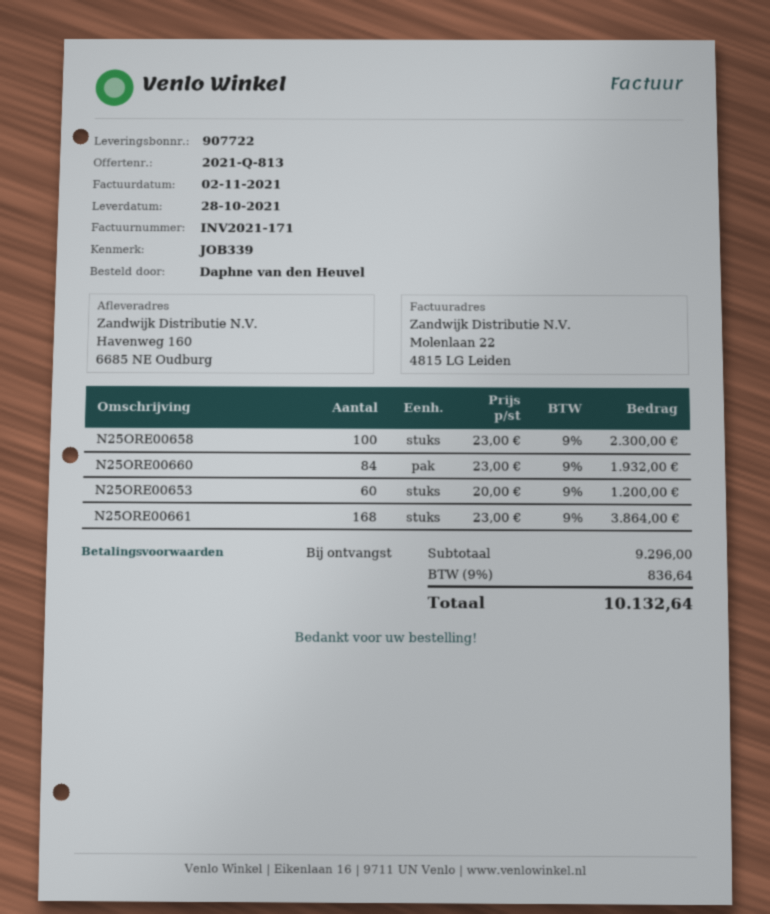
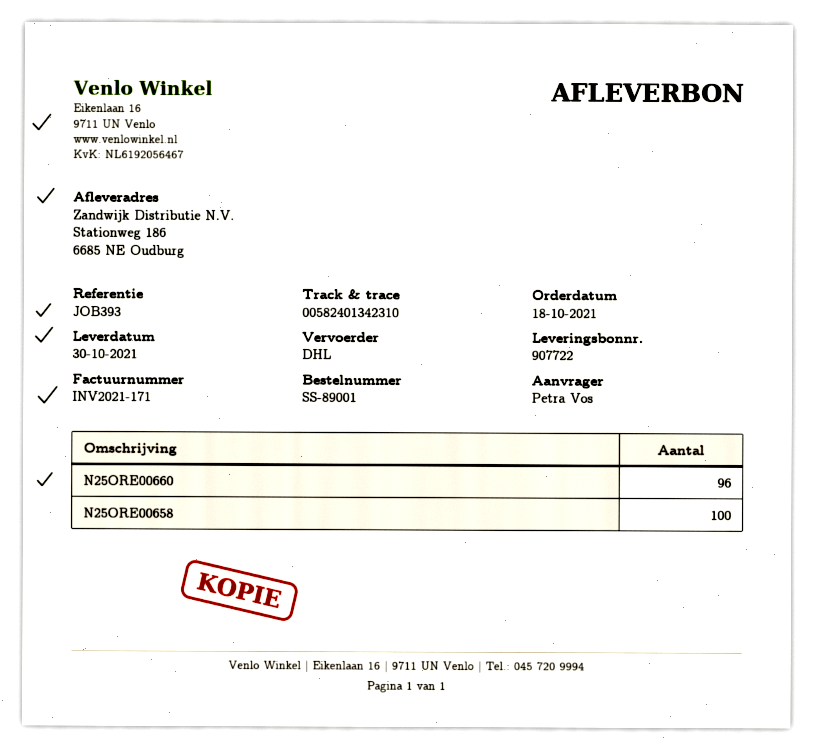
delivery date: 2021-10-28 -> 2021-10-30
reference: JOB339 -> JOB393
ordered by: Daphne van den Heuvel -> Petra Vos
ship to: Havenweg 160, 6685 NE Oudburg -> Stationweg 186, 6685 NE Oudburg
N25ORE00660: 84 -> 96
N25ORE00653: 60 -> none
N25ORE00661: 168 -> none

